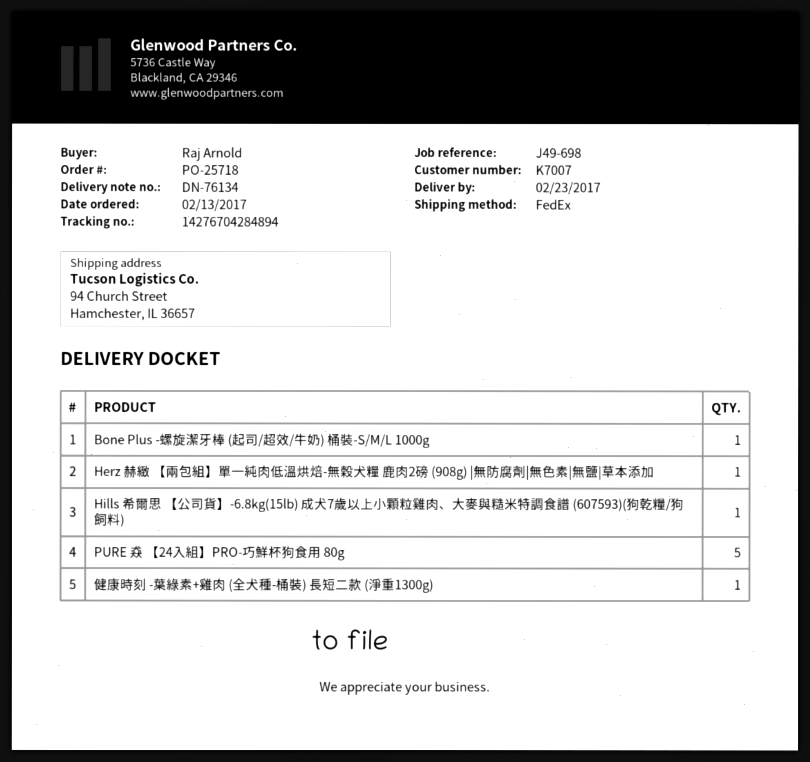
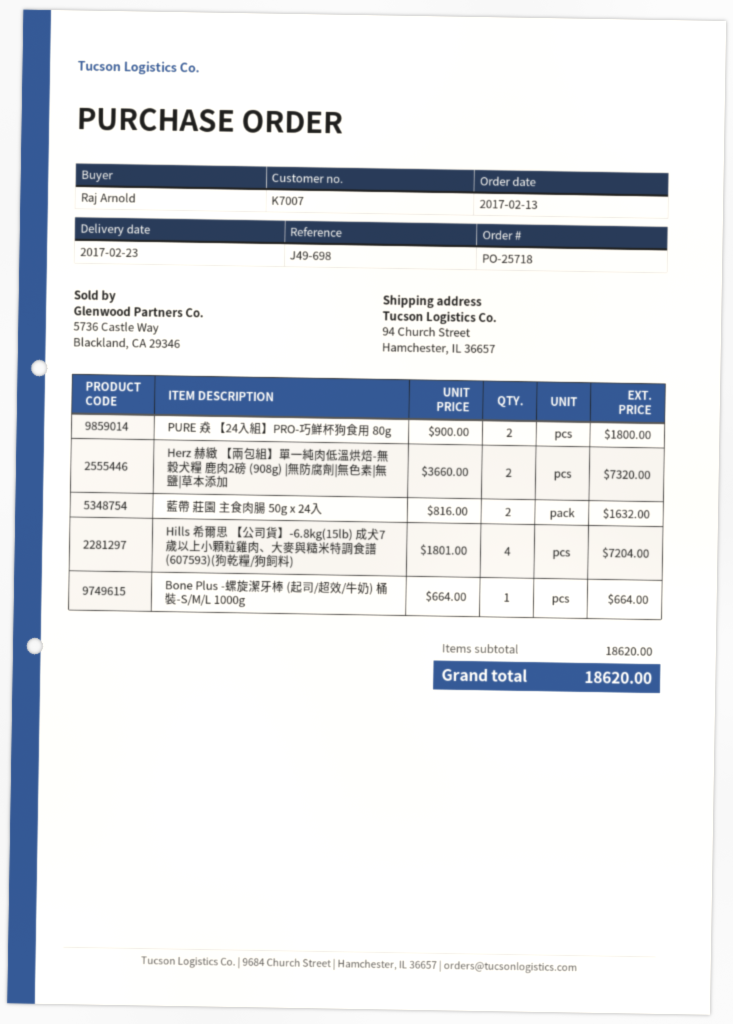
Herz 赫緻 【兩包組】單一純肉低溫烘焙-無穀犬糧 鹿肉2磅 (908g) |無防腐劑|無色素|無鹽|草本添加: 1 -> 2
Hills 希爾思 【公司貨】-6.8kg(15lb) 成犬7歲以上小顆粒雞肉、大麥與糙米特調食譜 (607593)(狗乾糧/狗飼料): 1 -> 4
PURE 猋 【24入組】PRO-巧鮮杯狗食用 80g: 5 -> 2
健康時刻 -葉綠素+雞肉 (全犬種-桶裝) 長短二款 (淨重1300g): 1 -> none
藍帶 莊園 主食肉腸 50g x 24入: none -> 2

